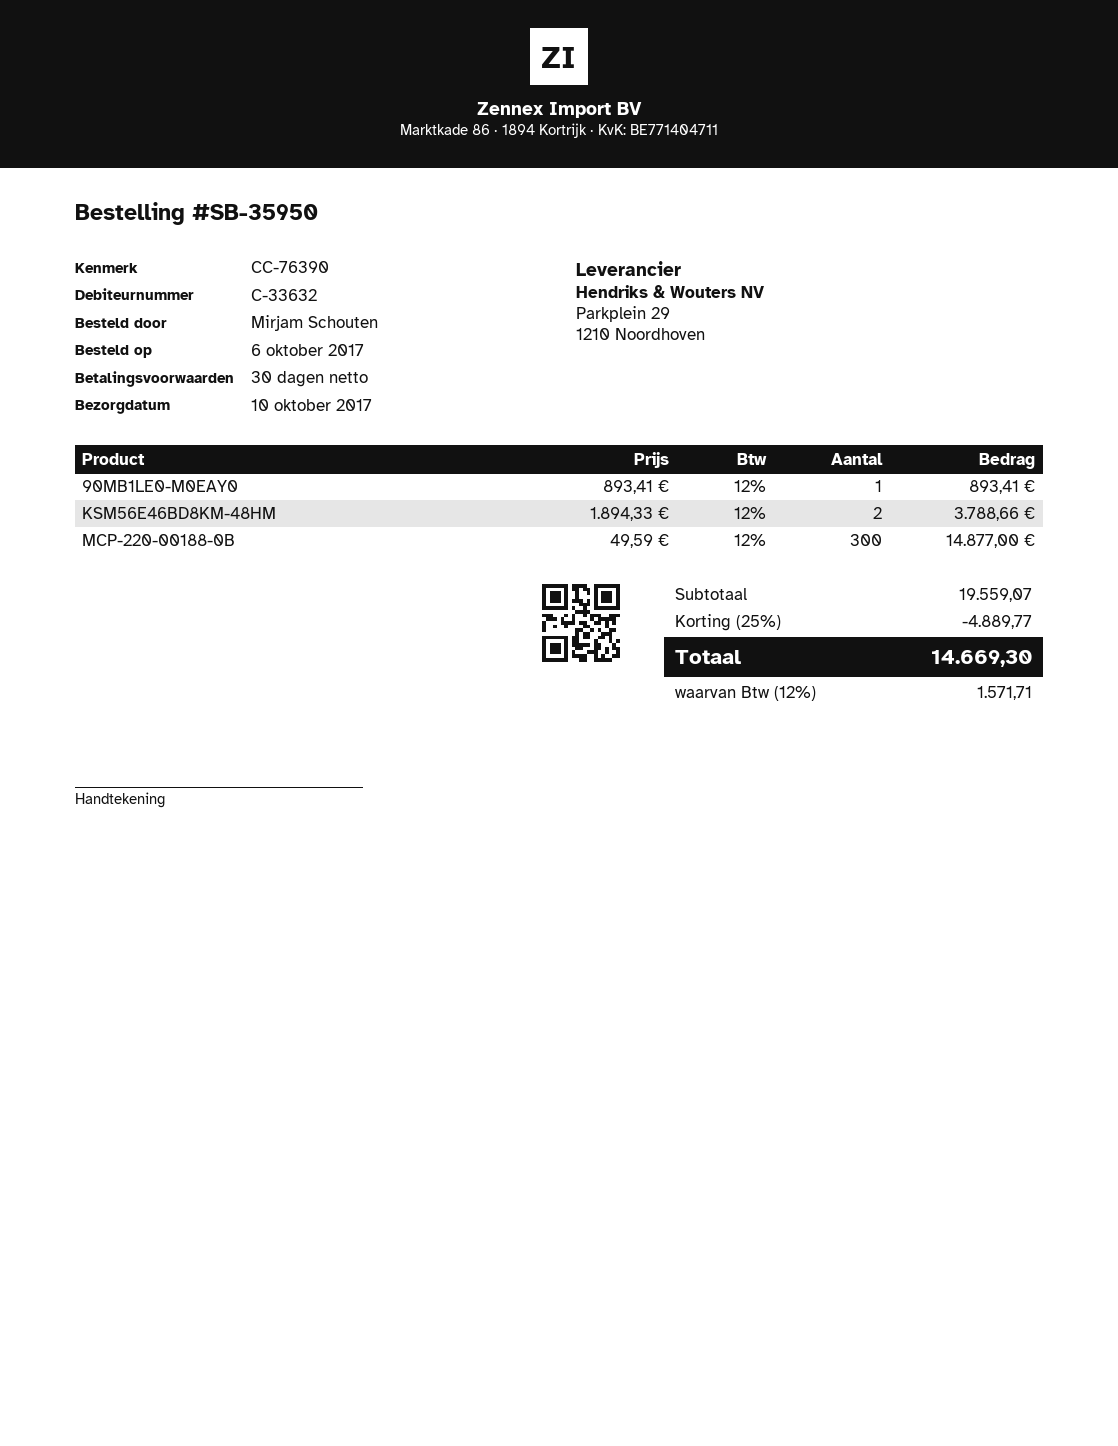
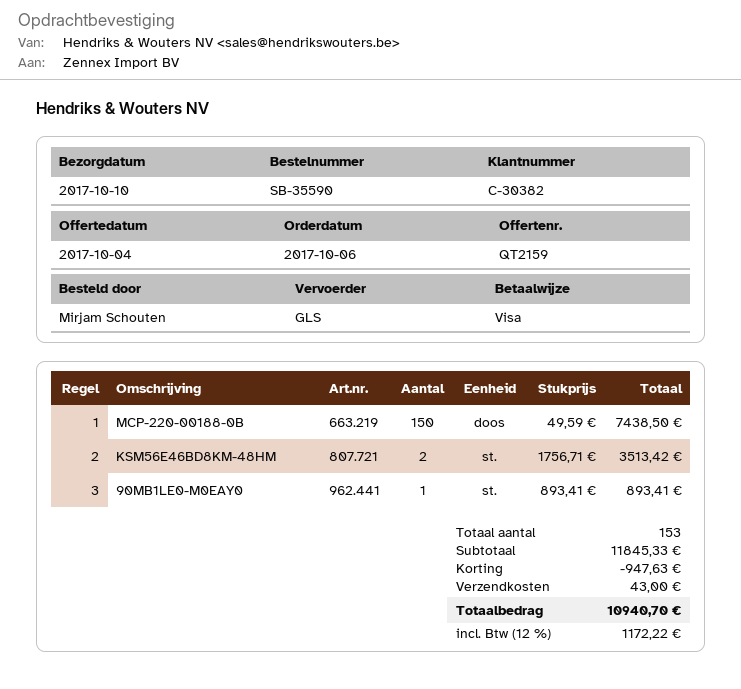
order number: SB-35950 -> SB-35590
customer number: C-33632 -> C-30382
KSM56E46BD8KM-48HM: 2 x 1894.33 = 3788.66 -> 2 x 1756.71 = 3513.42
MCP-220-00188-0B: 300 x 49.59 = 14877.00 -> 150 x 49.59 = 7438.50
subtotal: 19559.07 -> 11845.33
discount: 4889.77 -> 947.63
shipping: none -> 43.00
tax: 12% = 1571.71 -> 12% = 1172.22
total: 14669.30 -> 10940.70

